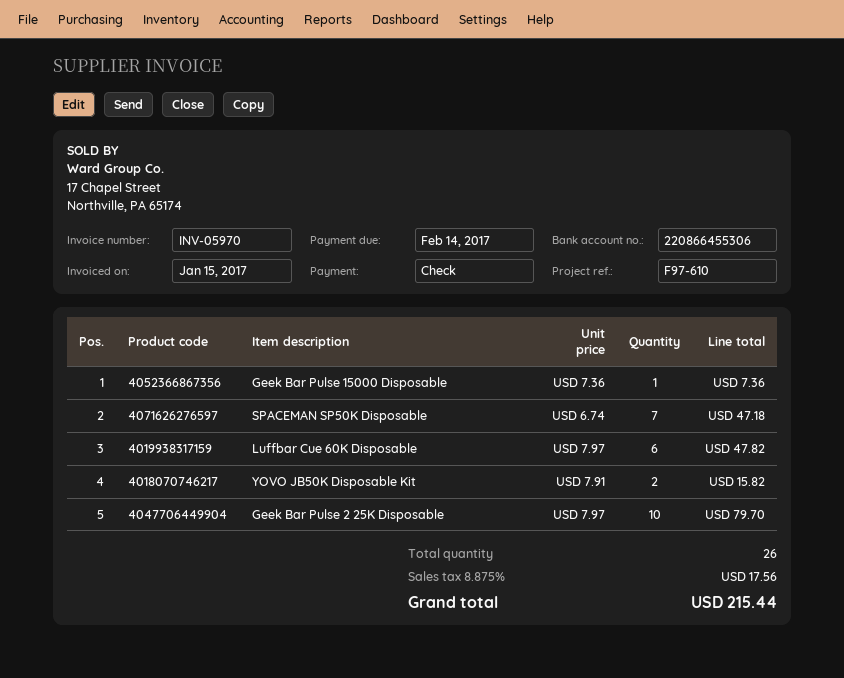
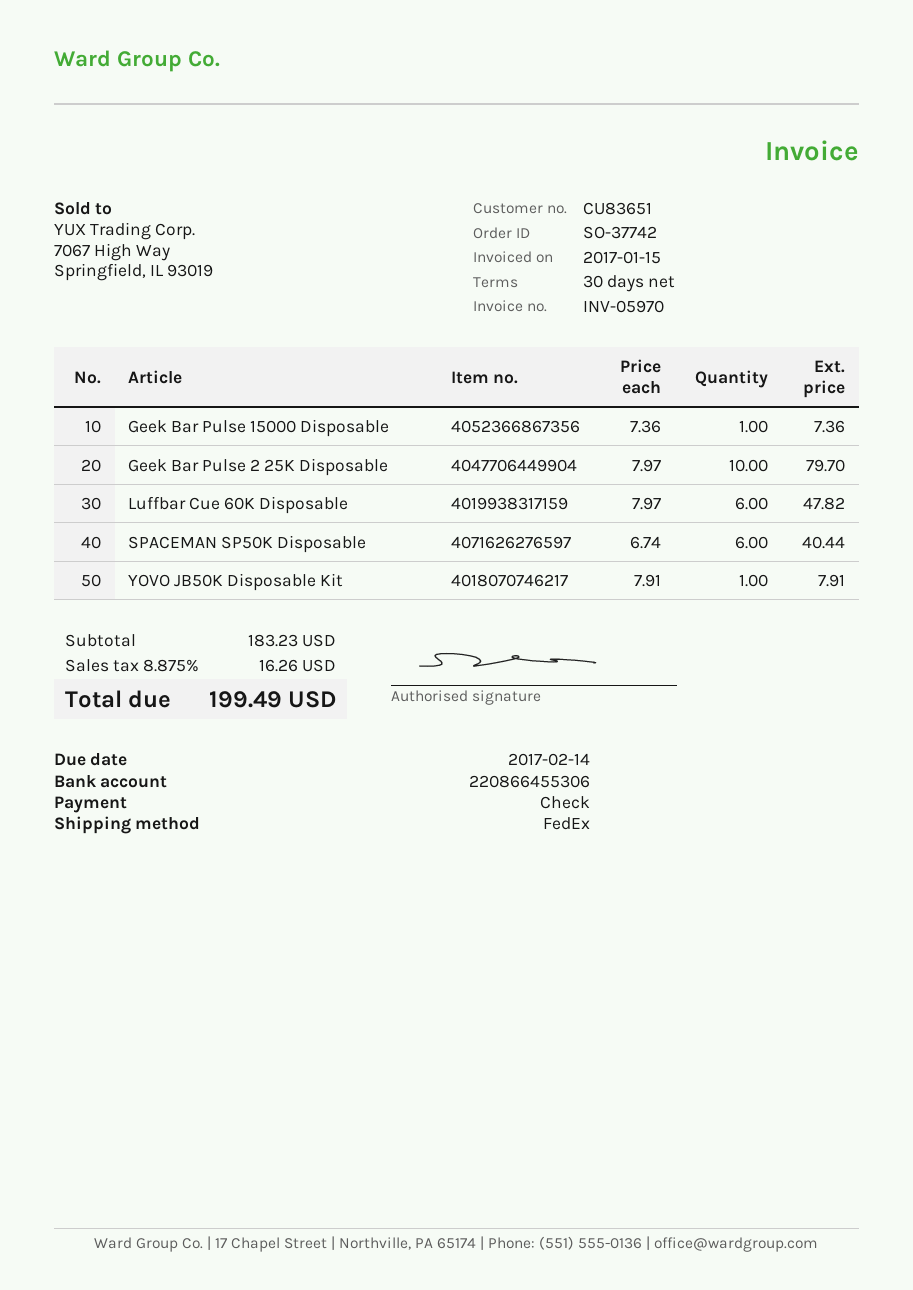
SPACEMAN SP50K Disposable: 7 x 6.74 = 47.18 -> 6 x 6.74 = 40.44
YOVO JB50K Disposable Kit: 2 x 7.91 = 15.82 -> 1 x 7.91 = 7.91
tax: 8.875% = 17.56 -> 8.875% = 16.26
total: 215.44 -> 199.49

